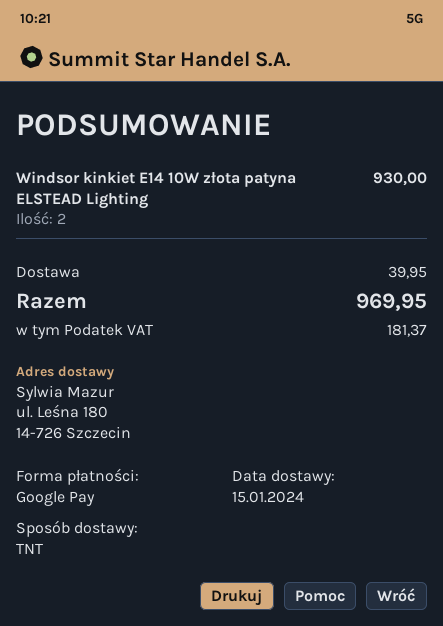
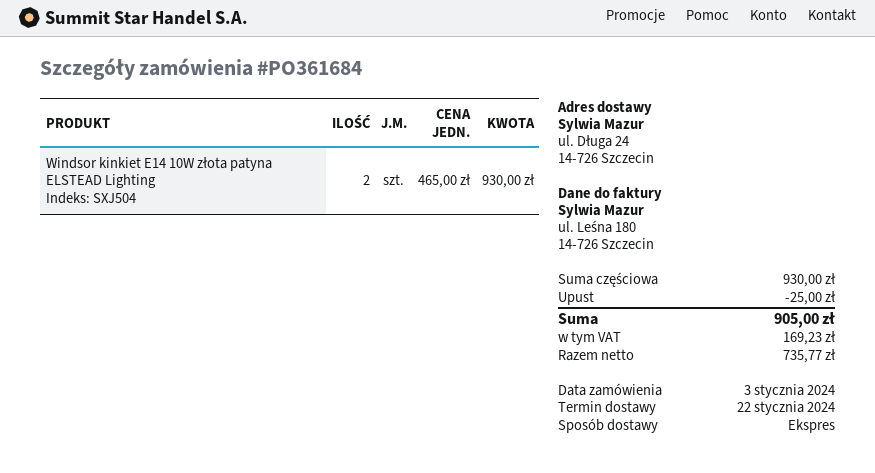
delivery date: 2024-01-15 -> 2024-01-22
shipping method: TNT -> express
ship to: ul. Leśna 180, 14-726 Szczecin -> ul. Długa 24, 14-726 Szczecin
discount: none -> 25.00
shipping: 39.95 -> none
tax: 181.37 -> 169.23
total: 969.95 -> 905.00

